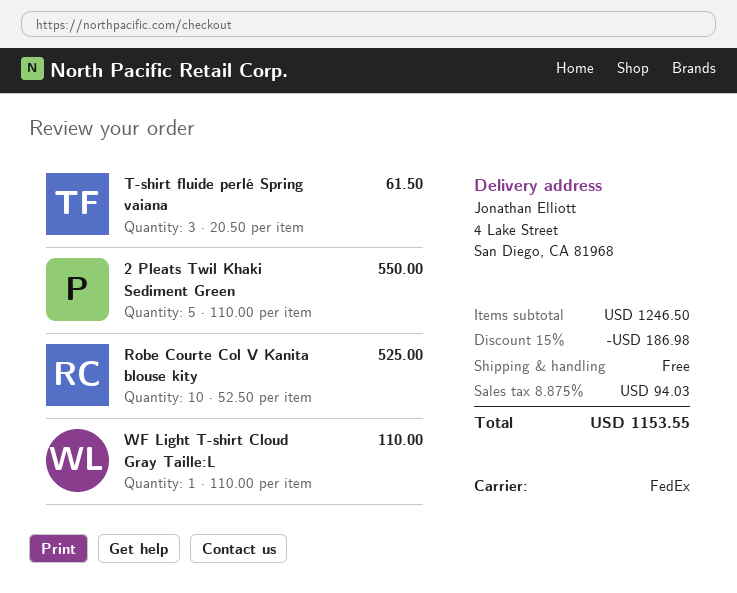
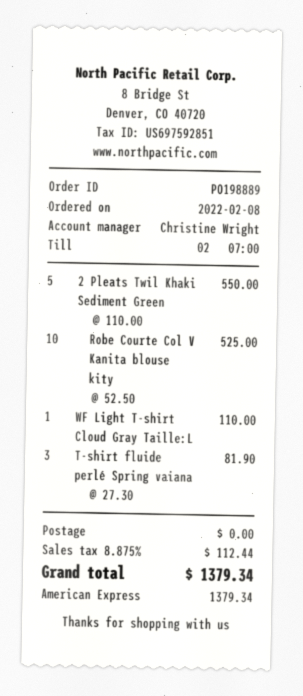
T-shirt fluide perlé Spring vaiana: 3 x 20.50 = 61.50 -> 3 x 27.30 = 81.90
discount: 15% = 186.98 -> none
tax: 8.875% = 94.03 -> 8.875% = 112.44
total: 1153.55 -> 1379.34

